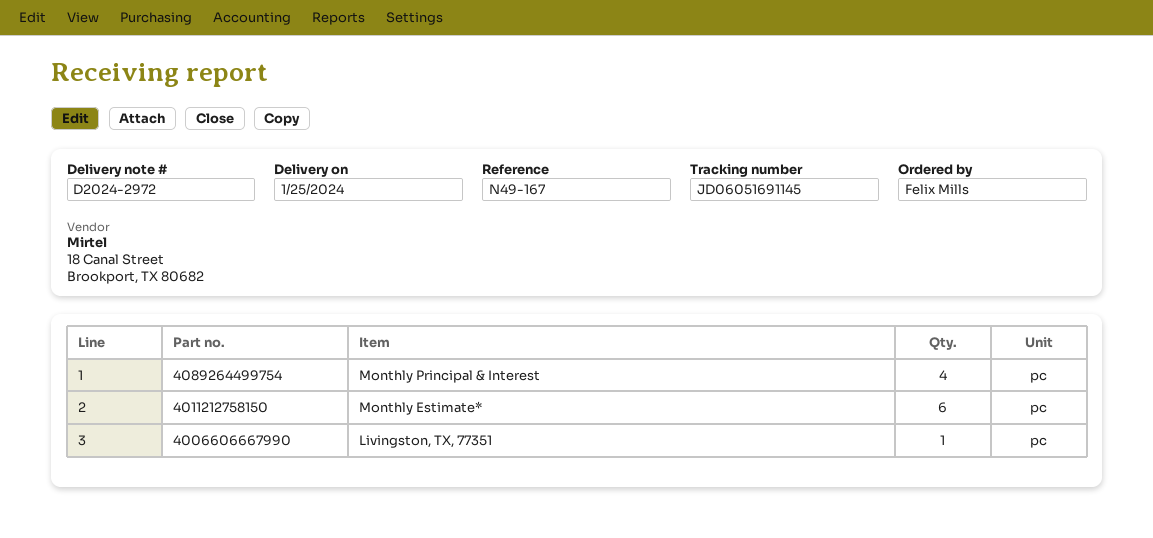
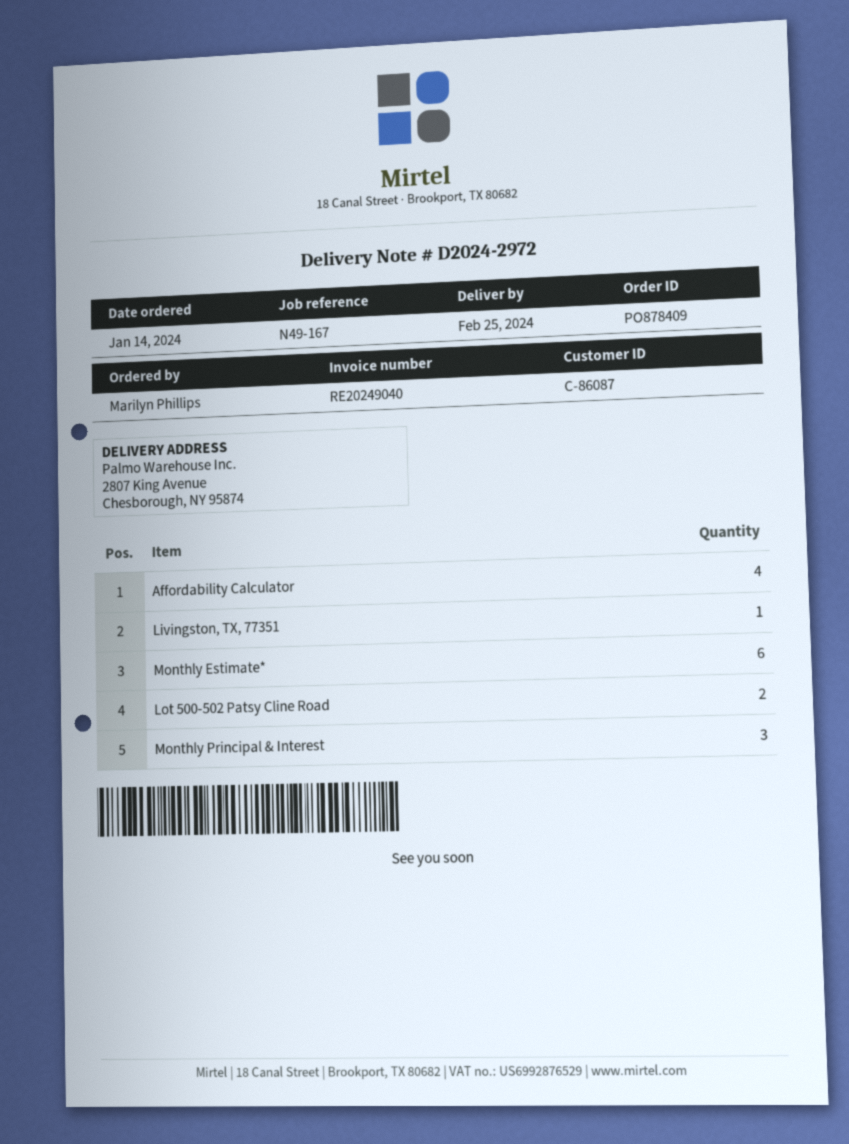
delivery date: 2024-01-25 -> 2024-02-25
ordered by: Felix Mills -> Marilyn Phillips
Monthly Principal & Interest: 4 -> 3
Affordability Calculator: none -> 4
Lot 500-502 Patsy Cline Road: none -> 2

